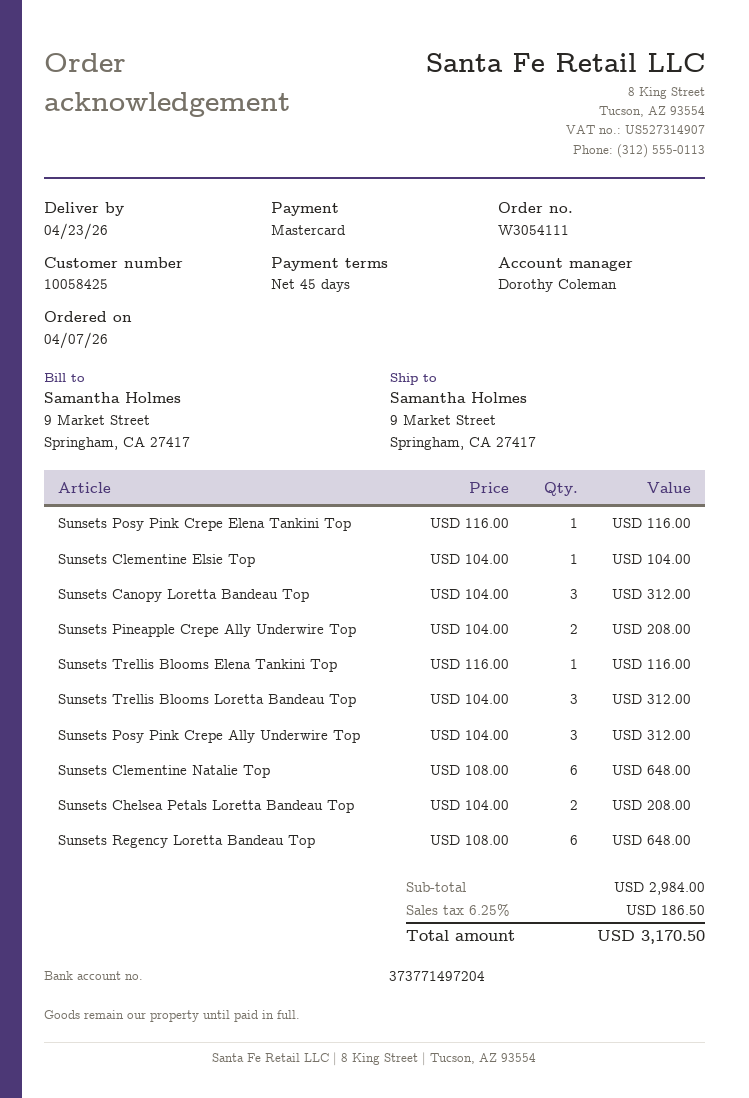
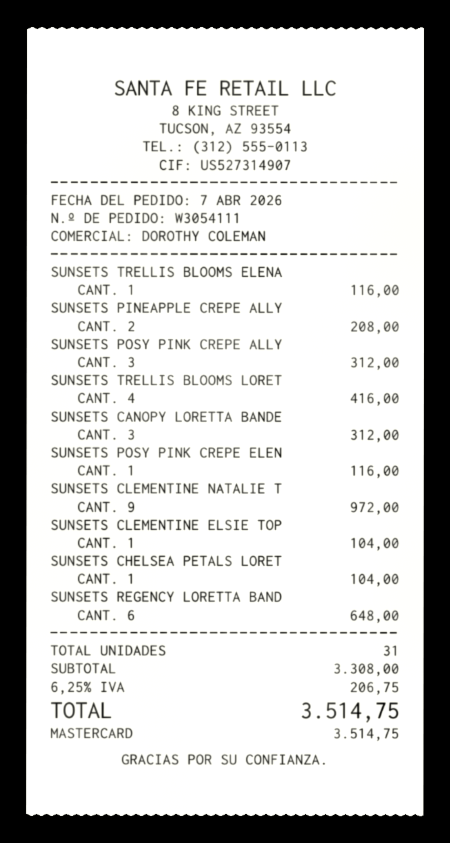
Sunsets Trellis Blooms Loretta Bandeau Top: 3 for 312.00 -> 4 for 416.00
Sunsets Clementine Natalie Top: 6 for 648.00 -> 9 for 972.00
Sunsets Chelsea Petals Loretta Bandeau Top: 2 for 208.00 -> 1 for 104.00
subtotal: 2984.00 -> 3308.00
tax: 6.25% = 186.50 -> 6.25% = 206.75
total: 3170.50 -> 3514.75

